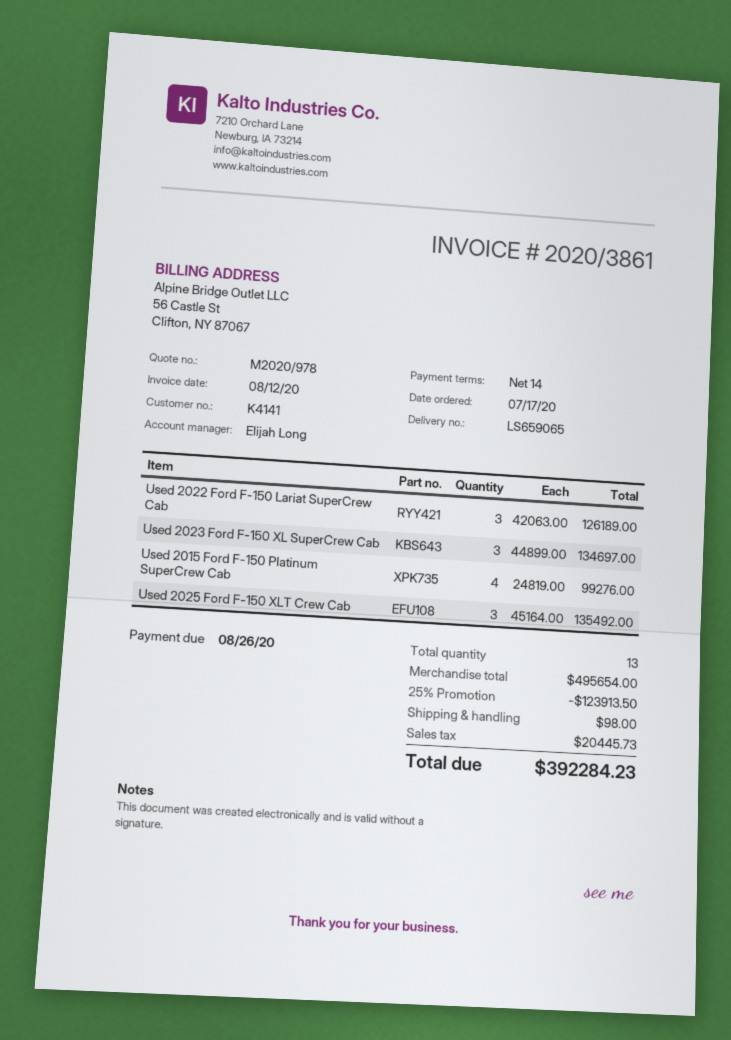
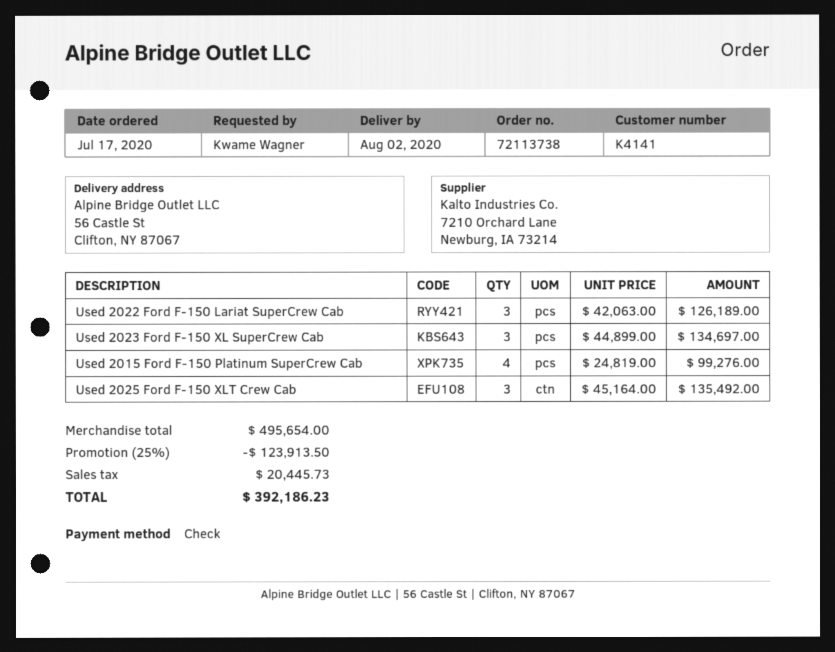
shipping: 98.00 -> none
total: 392284.23 -> 392186.23

